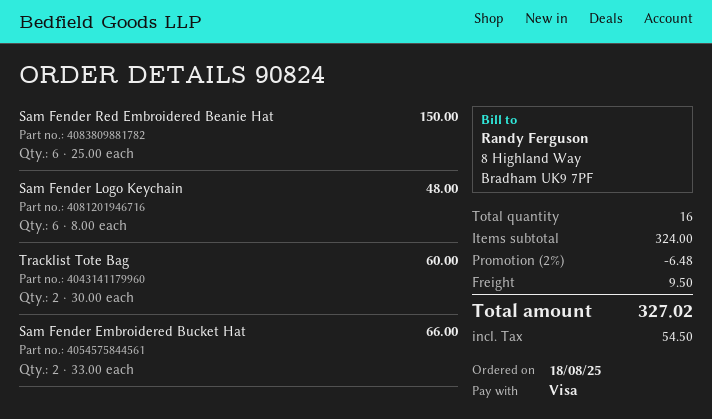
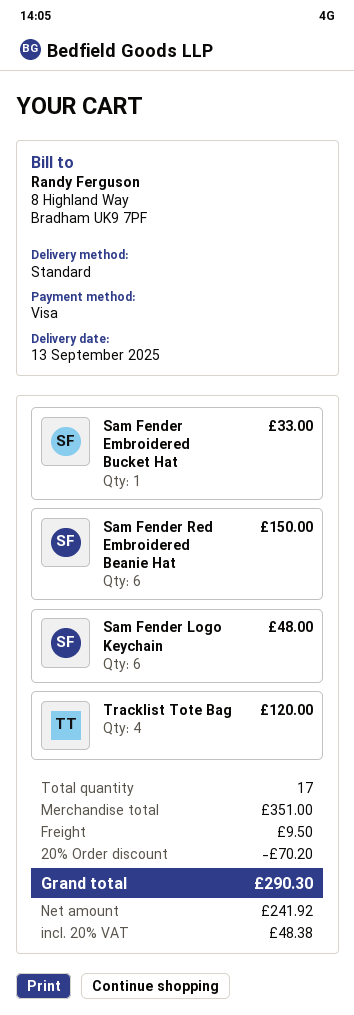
Tracklist Tote Bag: 2 for 60.00 -> 4 for 120.00
Sam Fender Embroidered Bucket Hat: 2 for 66.00 -> 1 for 33.00
total quantity: 16 -> 17
subtotal: 324.00 -> 351.00
discount: 2% = 6.48 -> 20% = 70.20
tax: 54.50 -> 48.38
total: 327.02 -> 290.30

